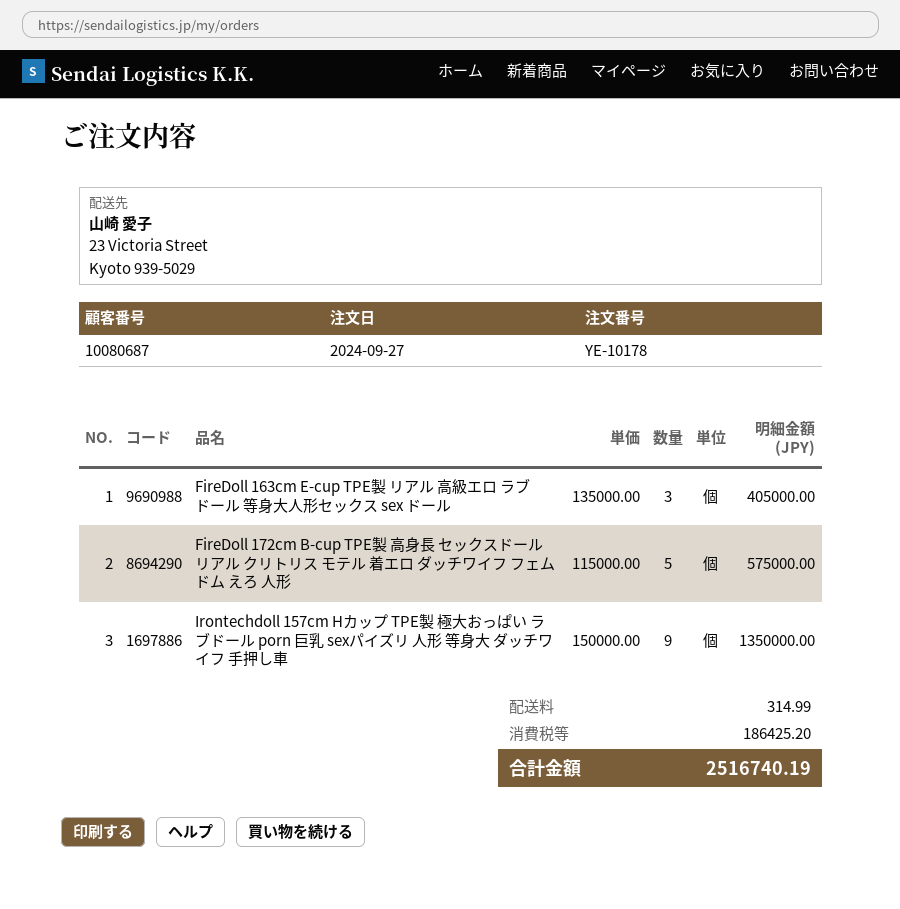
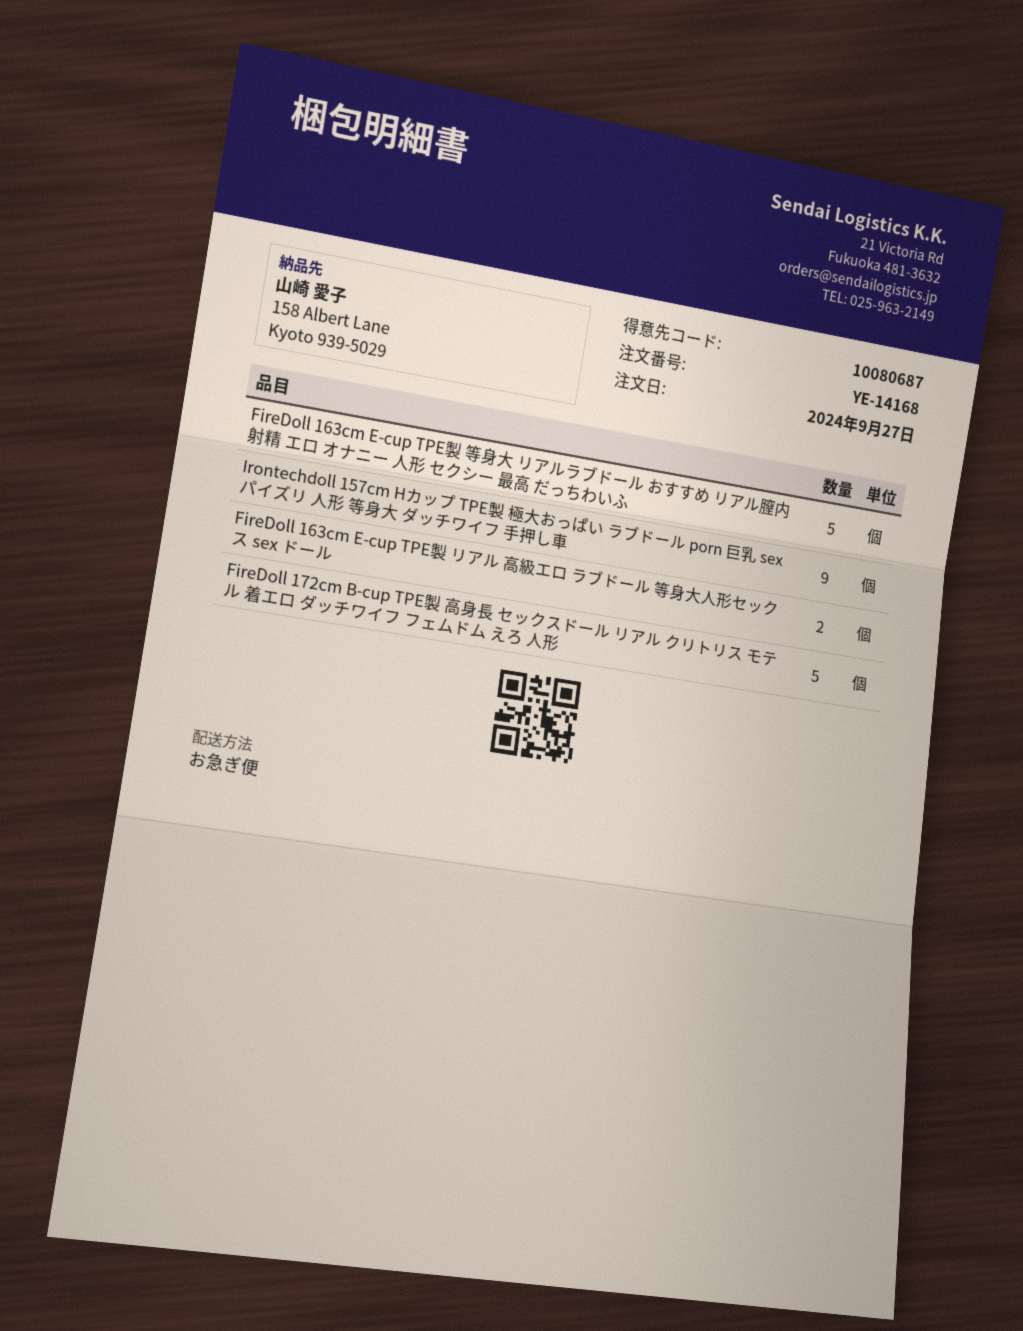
order number: YE-10178 -> YE-14168
ship to: 23 Victoria Street, Kyoto 939-5029 -> 158 Albert Lane, Kyoto 939-5029
FireDoll 163cm E-cup TPE製 リアル 高級エロ ラブドール 等身大人形セックス sex ドール: 3 -> 2
FireDoll 163cm E-cup TPE製 等身大 リアルラブドール おすすめ リアル膣内射精 エロ オナニー 人形 セクシー 最高 だっちわいふ: none -> 5

